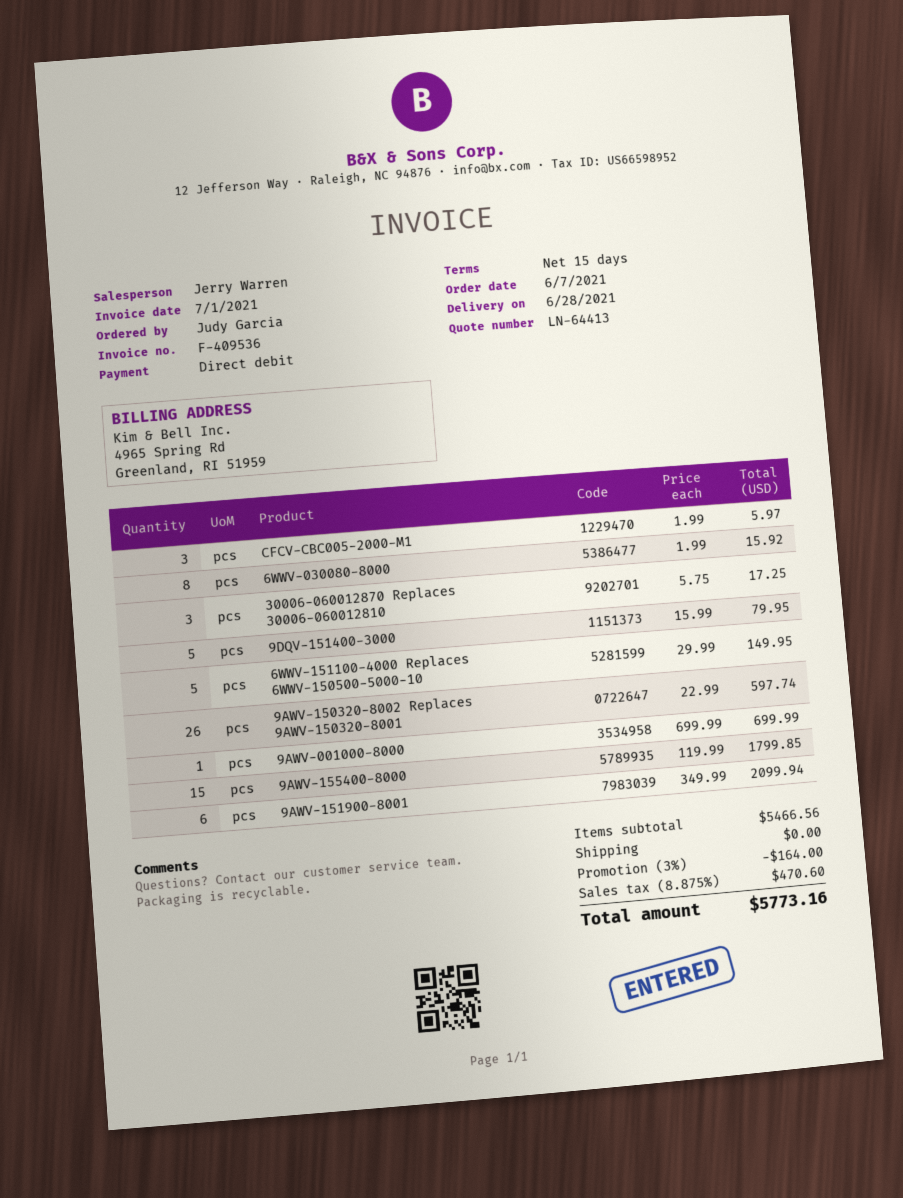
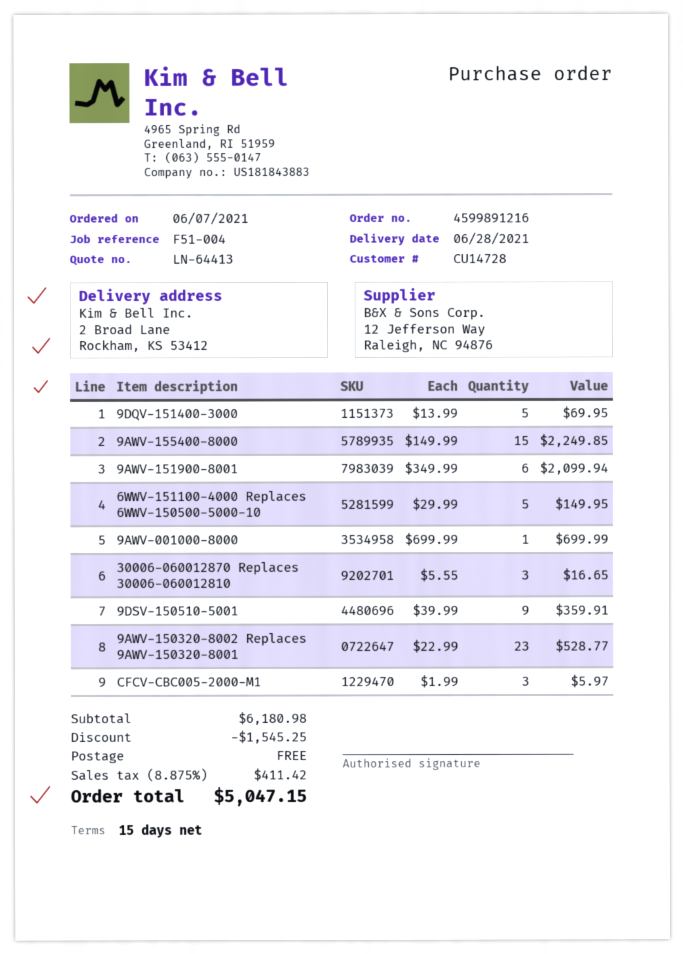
6WWV-030080-8000: 8 x 1.99 = 15.92 -> none
30006-060012870 Replaces 30006-060012810: 3 x 5.75 = 17.25 -> 3 x 5.55 = 16.65
9DQV-151400-3000: 5 x 15.99 = 79.95 -> 5 x 13.99 = 69.95
9AWV-150320-8002 Replaces 9AWV-150320-8001: 26 x 22.99 = 597.74 -> 23 x 22.99 = 528.77
9AWV-155400-8000: 15 x 119.99 = 1799.85 -> 15 x 149.99 = 2249.85
9DSV-150510-5001: none -> 9 x 39.99 = 359.91
subtotal: 5466.56 -> 6180.98
discount: 164.00 -> 1545.25
tax: 8.875% = 470.60 -> 8.875% = 411.42
total: 5773.16 -> 5047.15

